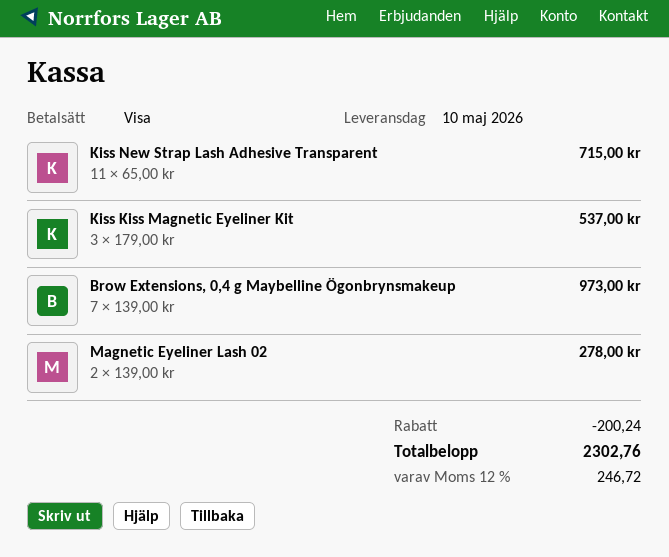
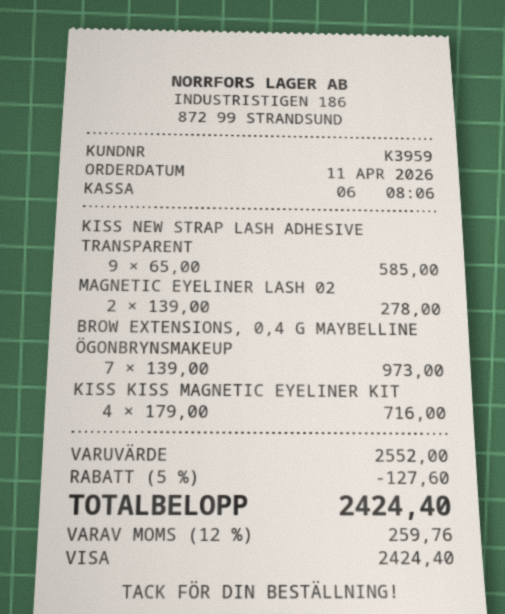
Kiss New Strap Lash Adhesive Transparent: 11 x 65.00 = 715.00 -> 9 x 65.00 = 585.00
Kiss Kiss Magnetic Eyeliner Kit: 3 x 179.00 = 537.00 -> 4 x 179.00 = 716.00
discount: 200.24 -> 127.60
tax: 12% = 246.72 -> 12% = 259.76
total: 2302.76 -> 2424.40

